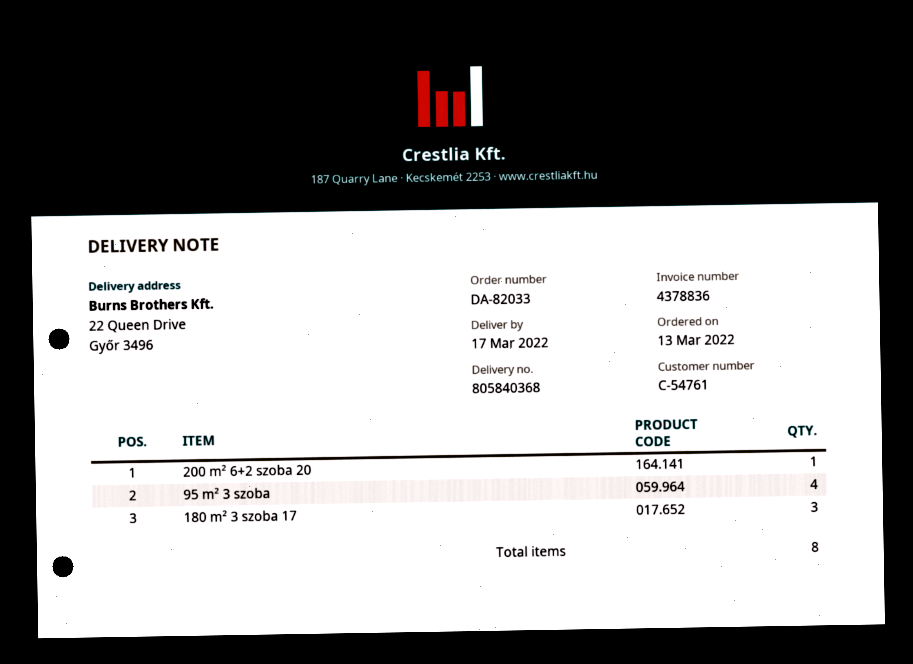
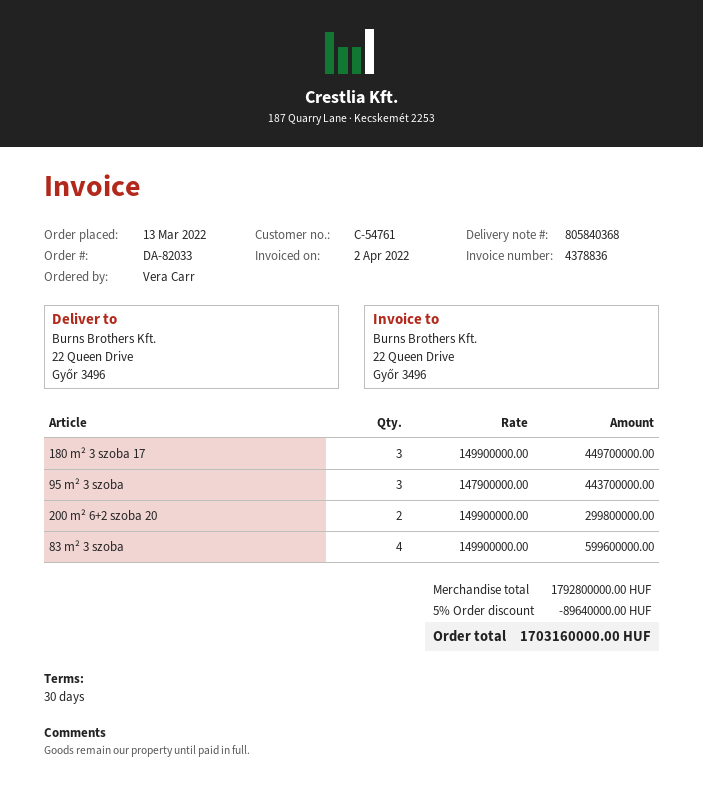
200 m² 6+2 szoba 20: 1 -> 2
95 m² 3 szoba: 4 -> 3
83 m² 3 szoba: none -> 4

